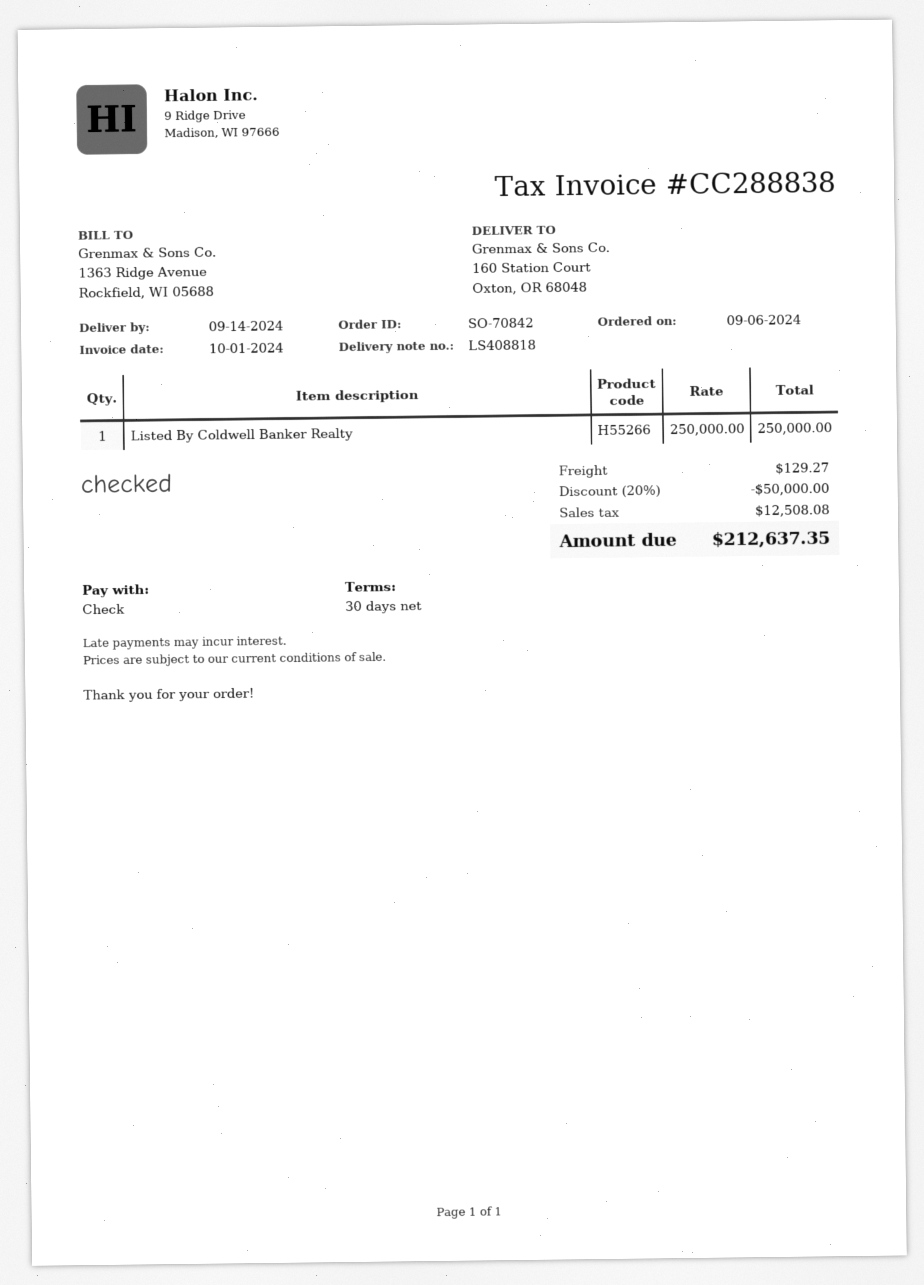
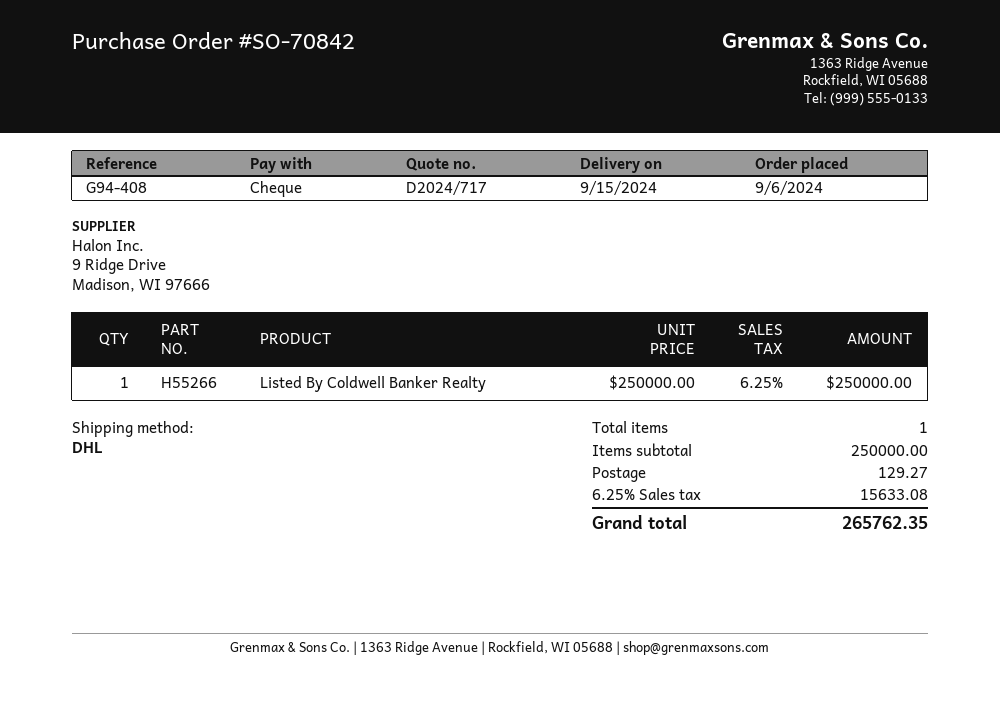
delivery date: 2024-09-14 -> 2024-09-15
discount: 20% = 50000.00 -> none
tax: 12508.08 -> 15633.08
total: 212637.35 -> 265762.35

